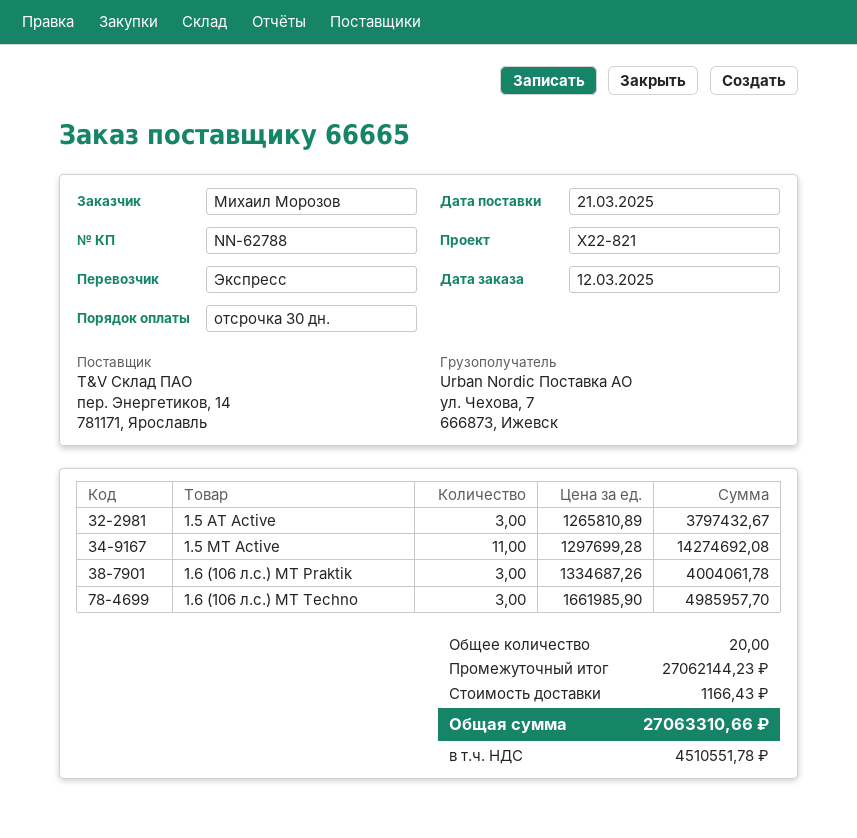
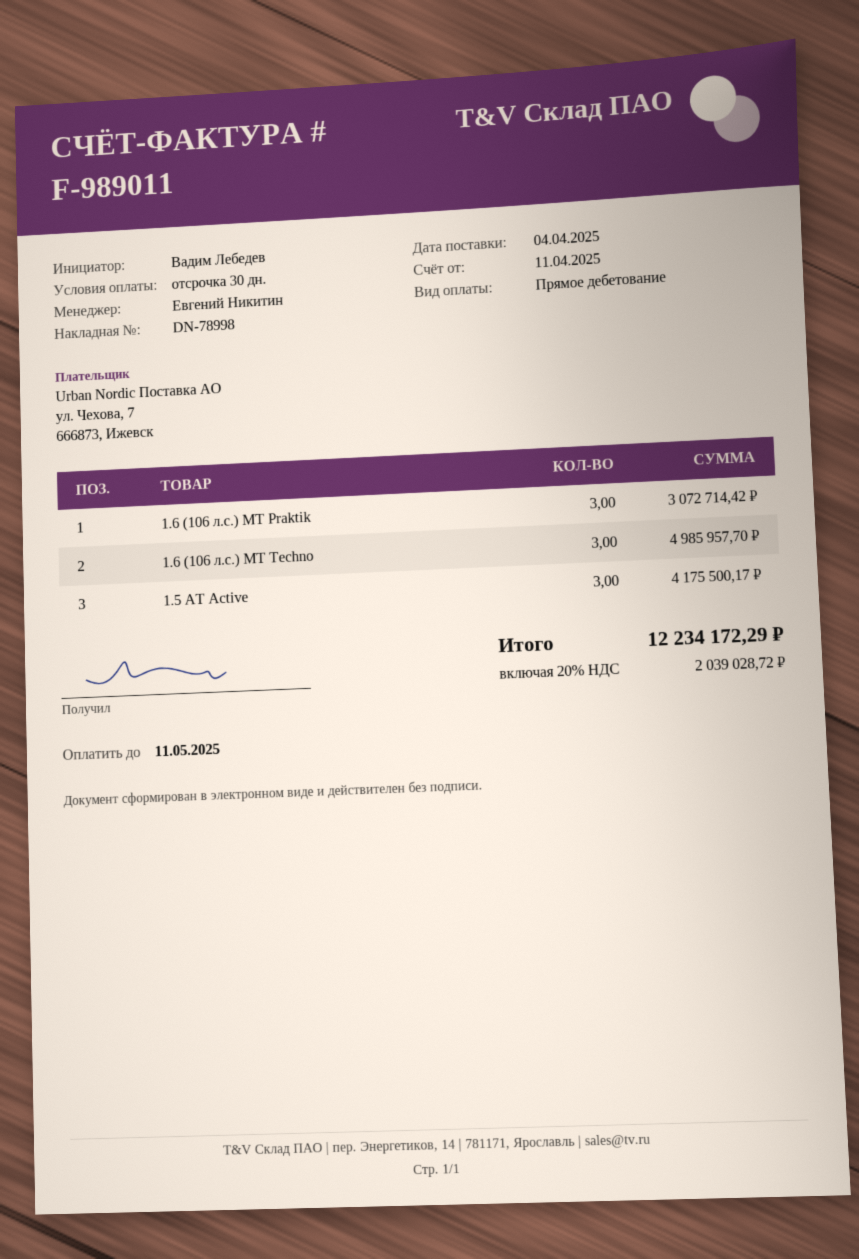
delivery date: 2025-03-21 -> 2025-04-04
ordered by: Михаил Морозов -> Вадим Лебедев
1.5 AT Active: 3 for 3797432.67 -> 3 for 4175500.17
1.5 MT Active: 11 for 14274692.08 -> none
1.6 (106 л.с.) MT Praktik: 3 for 4004061.78 -> 3 for 3072714.42
shipping: 1166.43 -> none
tax: 4510551.78 -> 2039028.72
total: 27063310.66 -> 12234172.29

